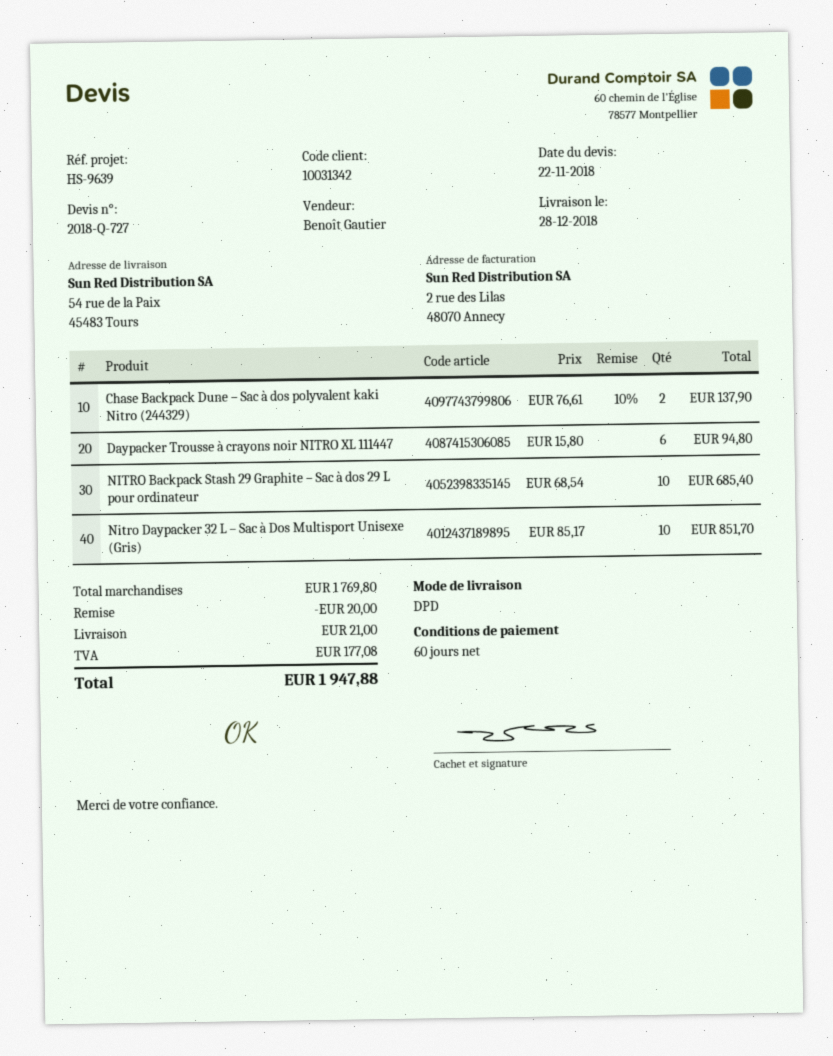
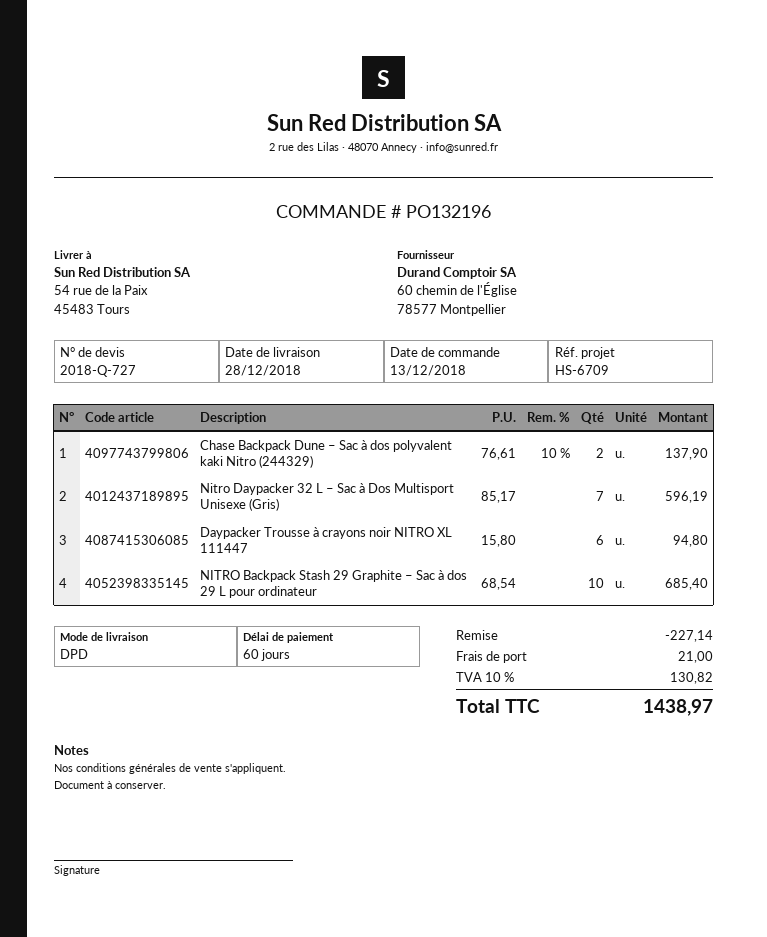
reference: HS-9639 -> HS-6709
Nitro Daypacker 32 L – Sac à Dos Multisport Unisexe (Gris): 10 x 85.17 = 851.70 -> 7 x 85.17 = 596.19
discount: 20.00 -> 227.14
tax: 177.08 -> 130.82
total: 1947.88 -> 1438.97

